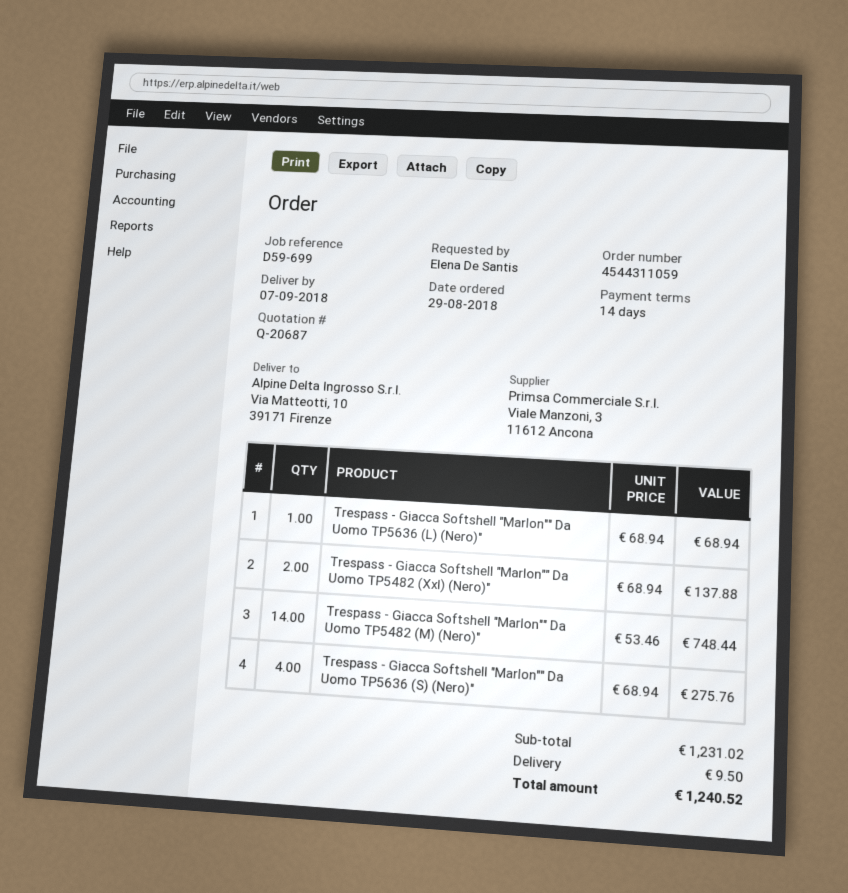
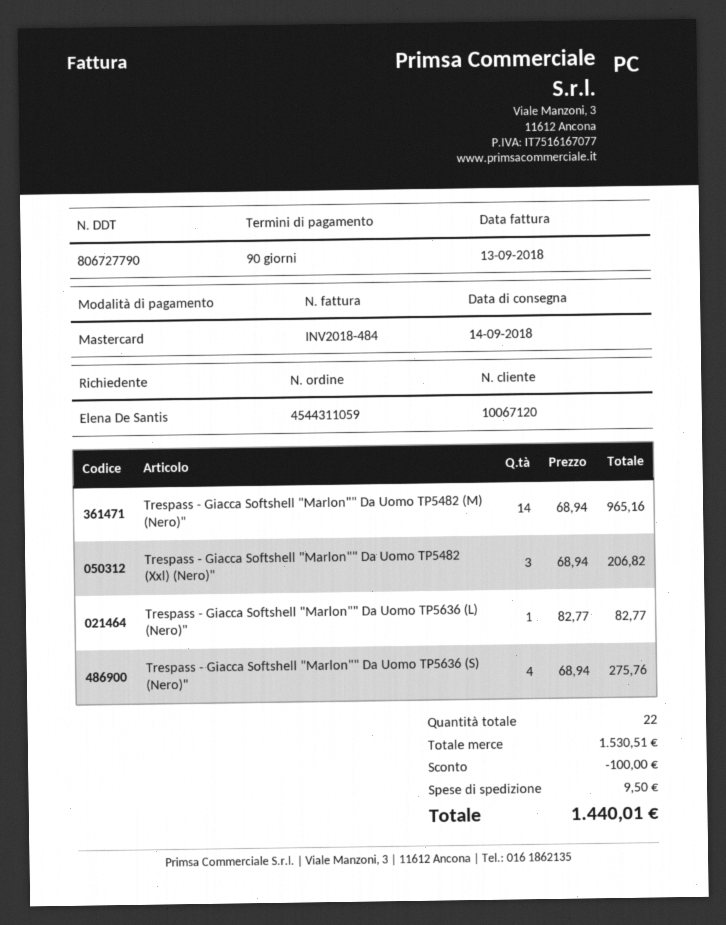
delivery date: 2018-09-07 -> 2018-09-14
payment terms: 14 days -> 90 days
Trespass - Giacca Softshell "Marlon"" Da Uomo TP5636 (L) (Nero)": 1 x 68.94 = 68.94 -> 1 x 82.77 = 82.77
Trespass - Giacca Softshell "Marlon"" Da Uomo TP5482 (Xxl) (Nero)": 2 x 68.94 = 137.88 -> 3 x 68.94 = 206.82
Trespass - Giacca Softshell "Marlon"" Da Uomo TP5482 (M) (Nero)": 14 x 53.46 = 748.44 -> 14 x 68.94 = 965.16
subtotal: 1231.02 -> 1530.51
discount: none -> 100.00
total: 1240.52 -> 1440.01

